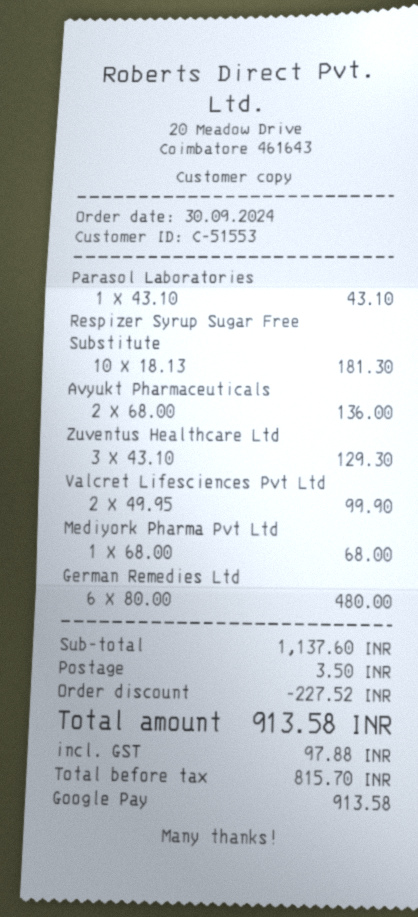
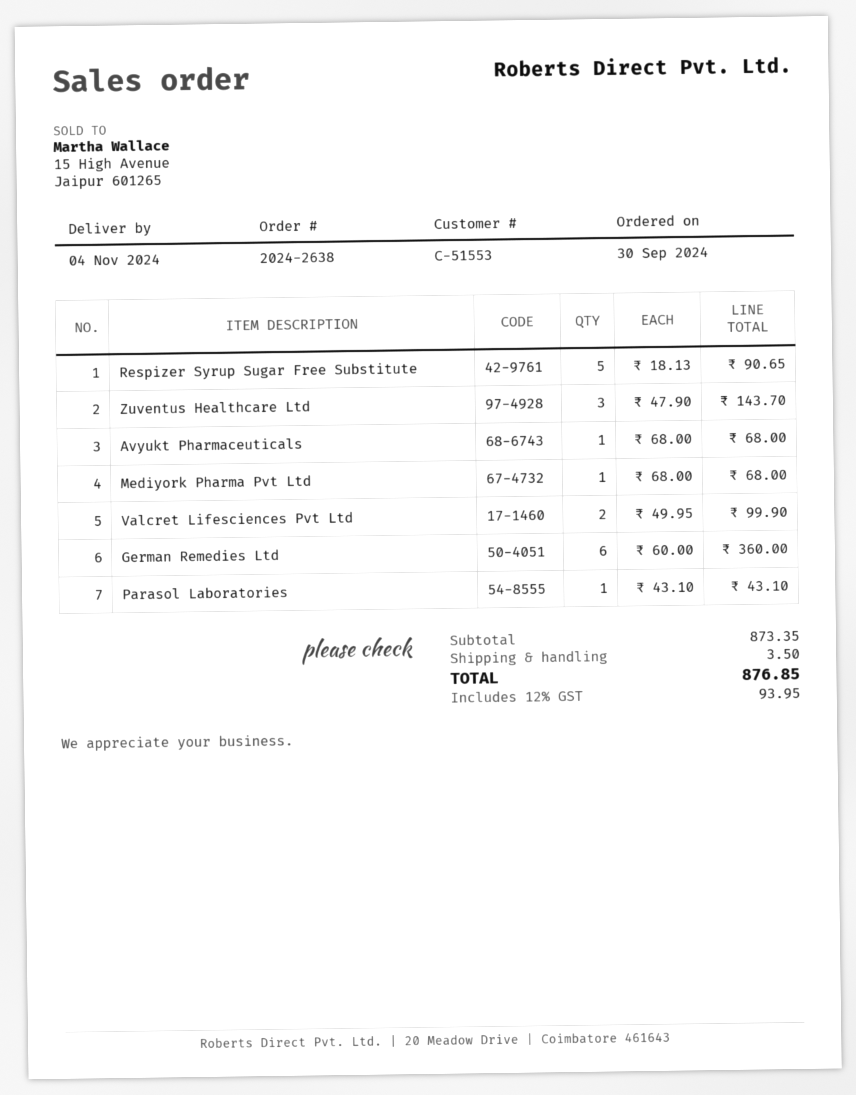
Respizer Syrup Sugar Free Substitute: 10 x 18.13 = 181.30 -> 5 x 18.13 = 90.65
Avyukt Pharmaceuticals: 2 x 68.00 = 136.00 -> 1 x 68.00 = 68.00
Zuventus Healthcare Ltd: 3 x 43.10 = 129.30 -> 3 x 47.90 = 143.70
German Remedies Ltd: 6 x 80.00 = 480.00 -> 6 x 60.00 = 360.00
subtotal: 1137.60 -> 873.35
discount: 227.52 -> none
tax: 97.88 -> 93.95
total: 913.58 -> 876.85

